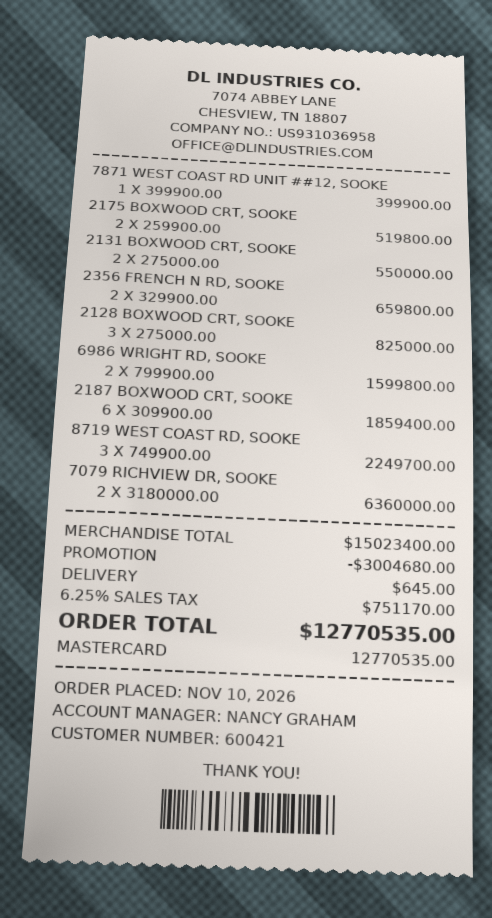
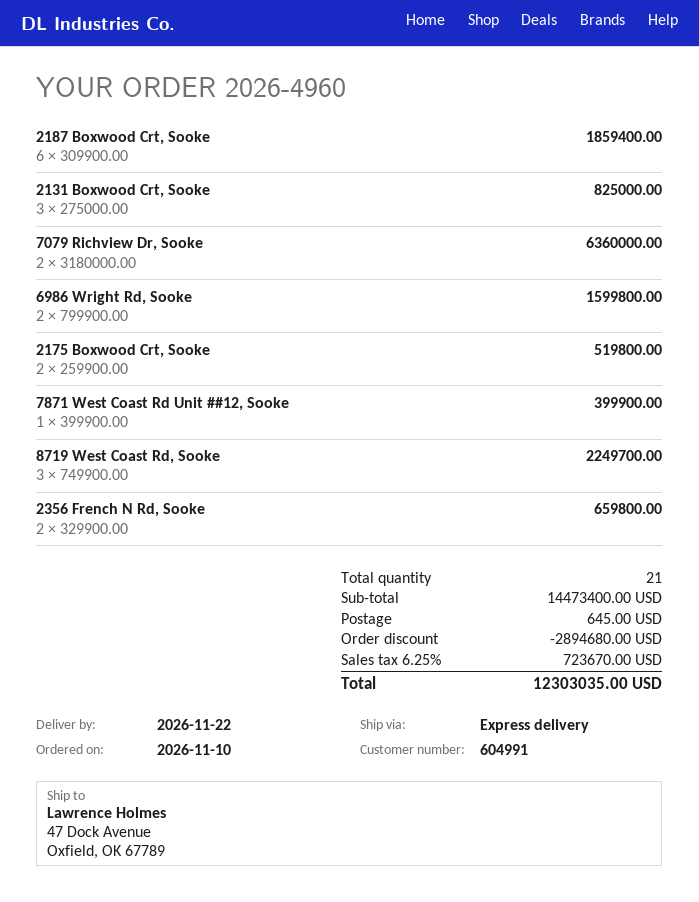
customer number: 600421 -> 604991
2131 BOXWOOD CRT, SOOKE: 2 x 275000.00 = 550000.00 -> 3 x 275000.00 = 825000.00
2128 BOXWOOD CRT, SOOKE: 3 x 275000.00 = 825000.00 -> none
subtotal: 15023400.00 -> 14473400.00
discount: 3004680.00 -> 2894680.00
tax: 6.25% = 751170.00 -> 6.25% = 723670.00
total: 12770535.00 -> 12303035.00

